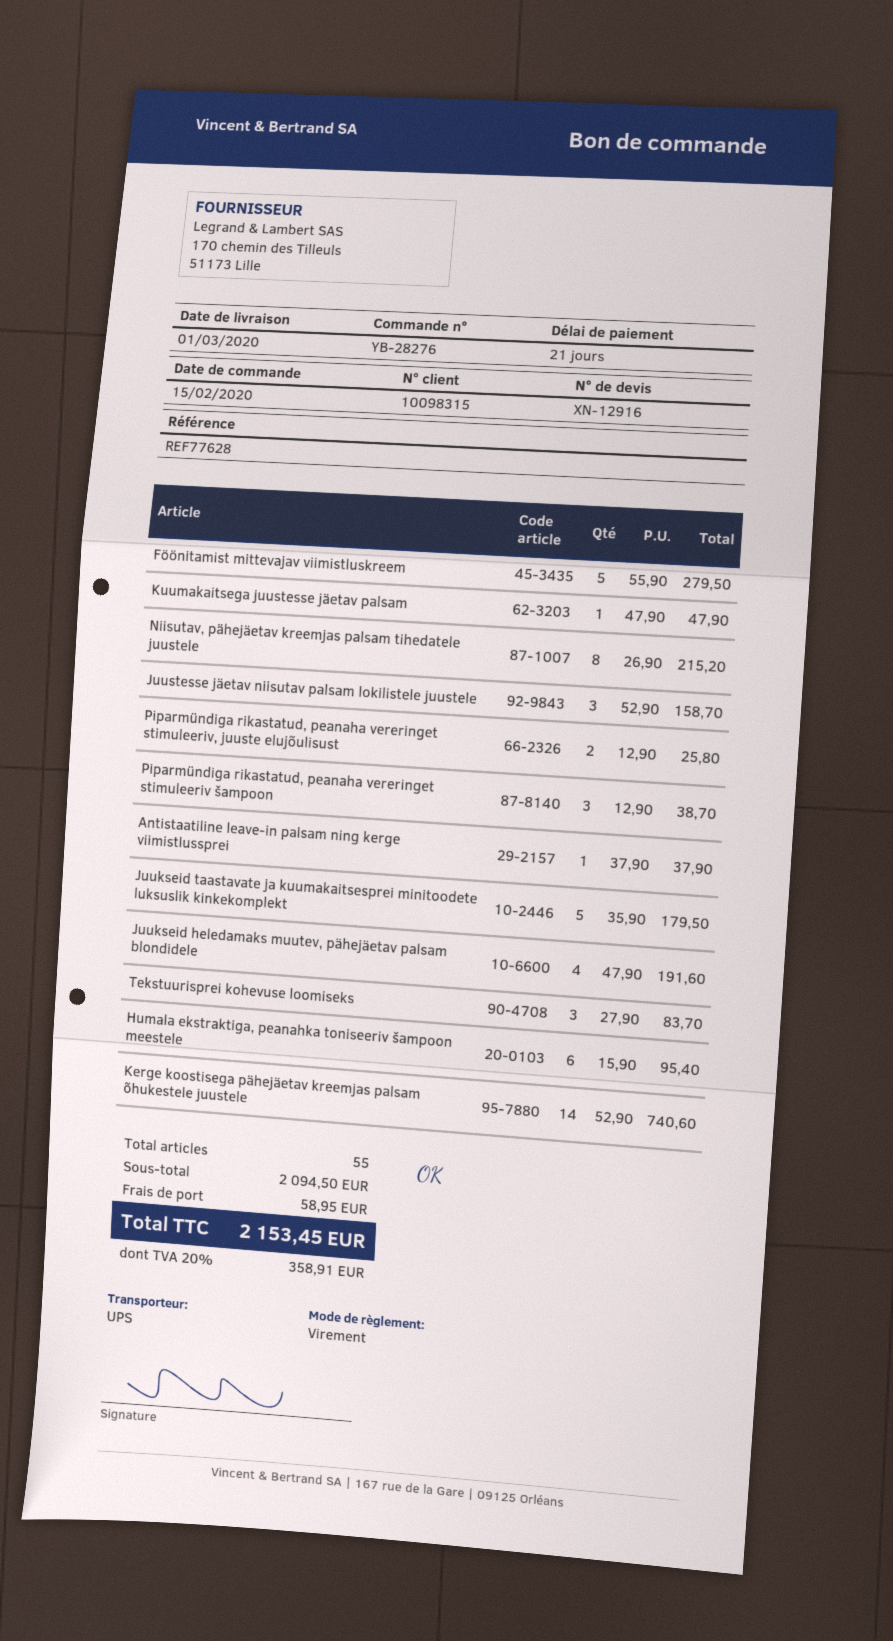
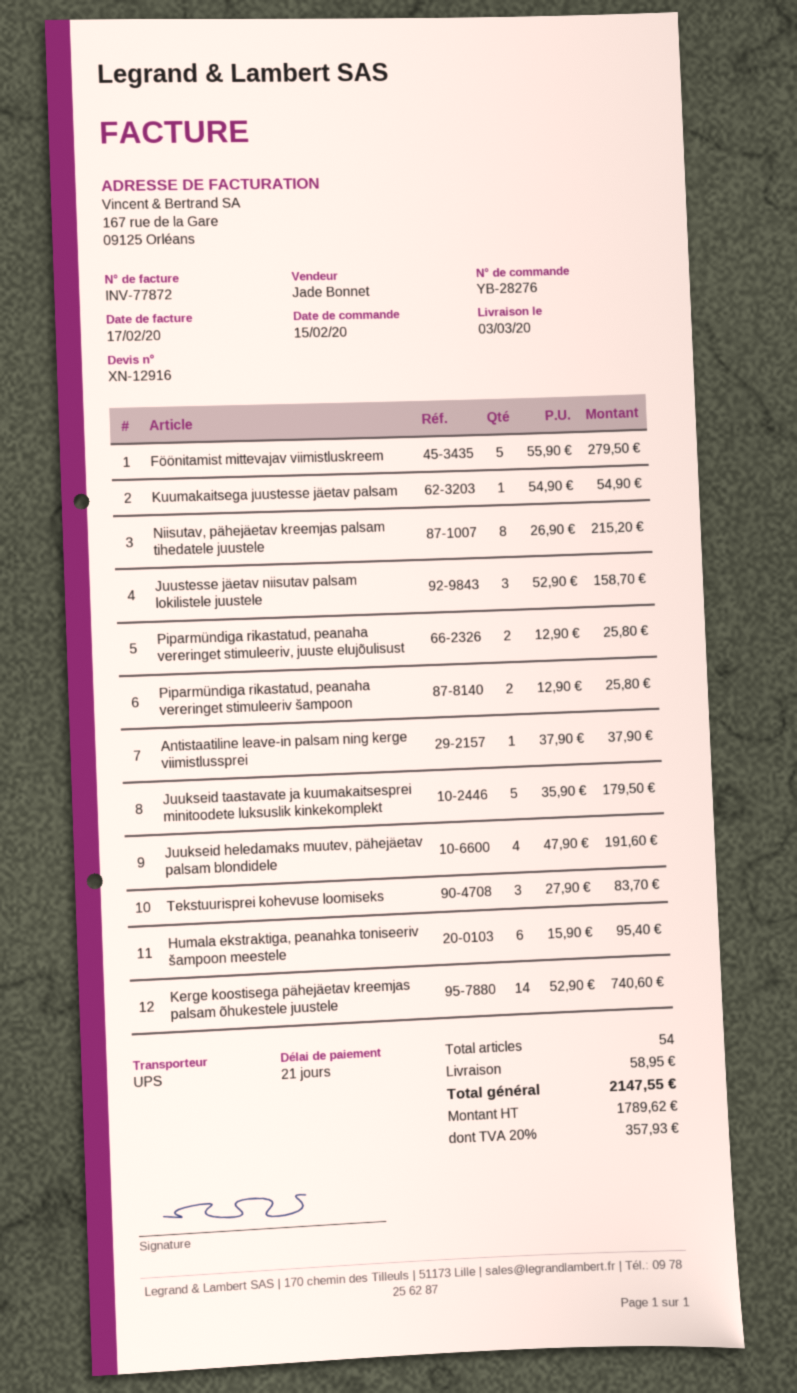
delivery date: 2020-03-01 -> 2020-03-03
Kuumakaitsega juustesse jäetav palsam: 1 x 47.90 = 47.90 -> 1 x 54.90 = 54.90
Piparmündiga rikastatud, peanaha vereringet stimuleeriv šampoon: 3 x 12.90 = 38.70 -> 2 x 12.90 = 25.80
total quantity: 55 -> 54
tax: 20% = 358.91 -> 20% = 357.93
total: 2153.45 -> 2147.55

